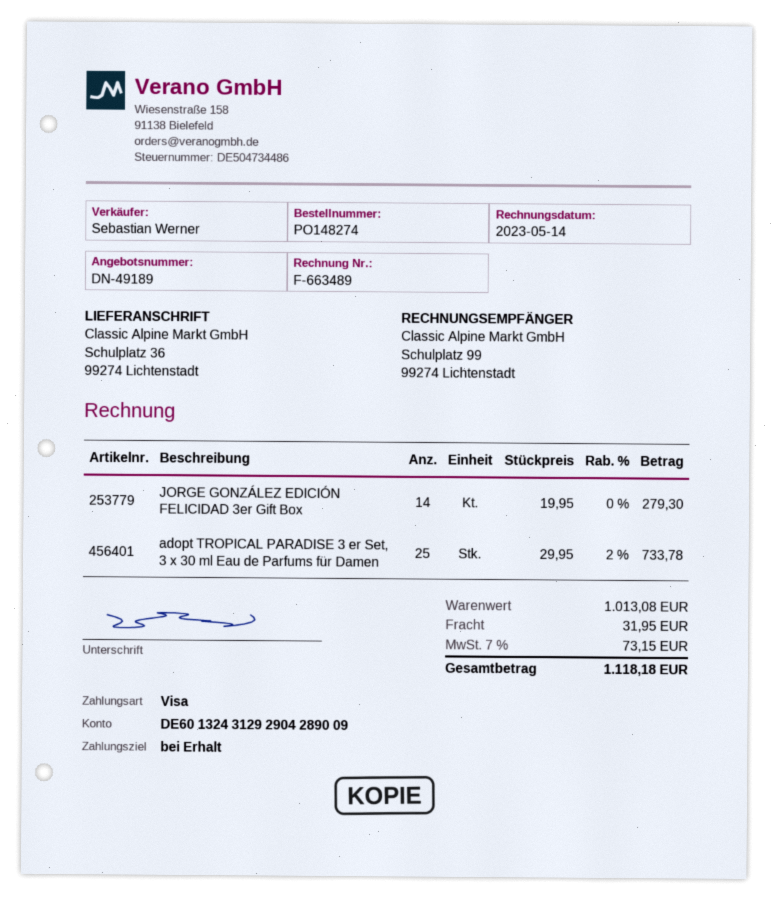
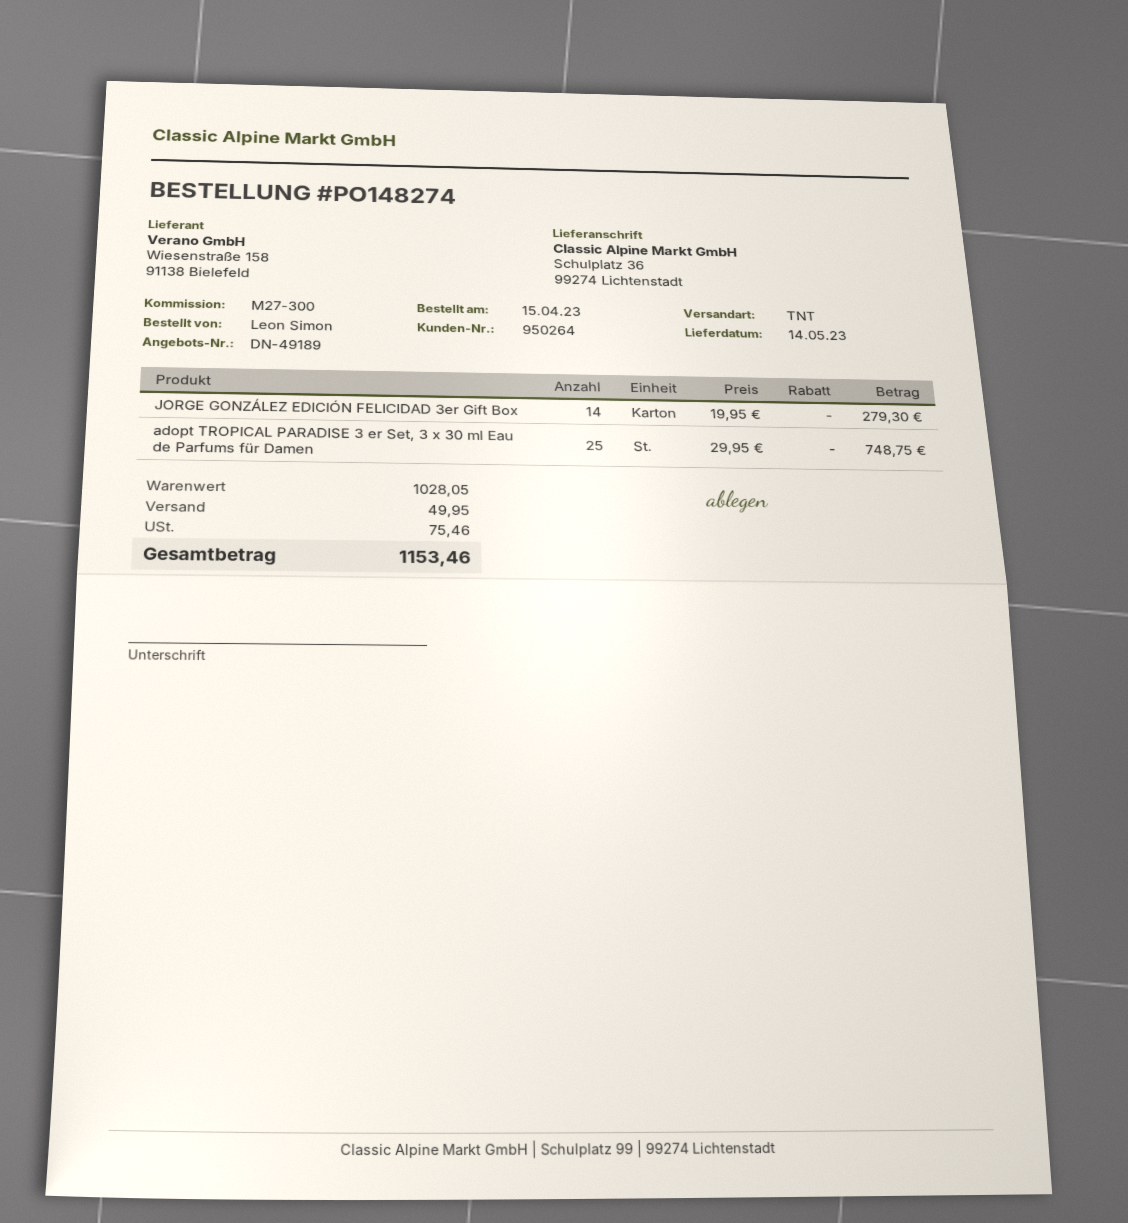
adopt TROPICAL PARADISE 3 er Set, 3 x 30 ml Eau de Parfums für Damen: 25 x 29.95 - 2% = 733.78 -> 25 x 29.95 = 748.75
subtotal: 1013.08 -> 1028.05
shipping: 31.95 -> 49.95
tax: 73.15 -> 75.46
total: 1118.18 -> 1153.46

